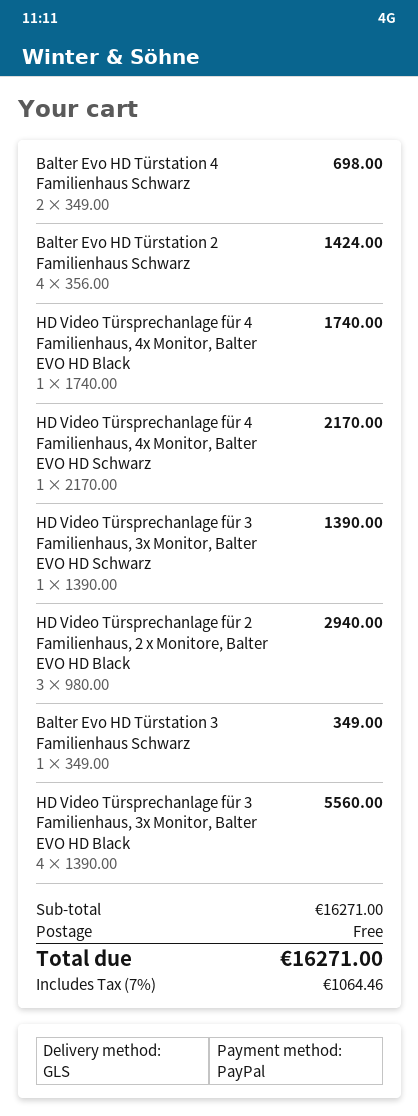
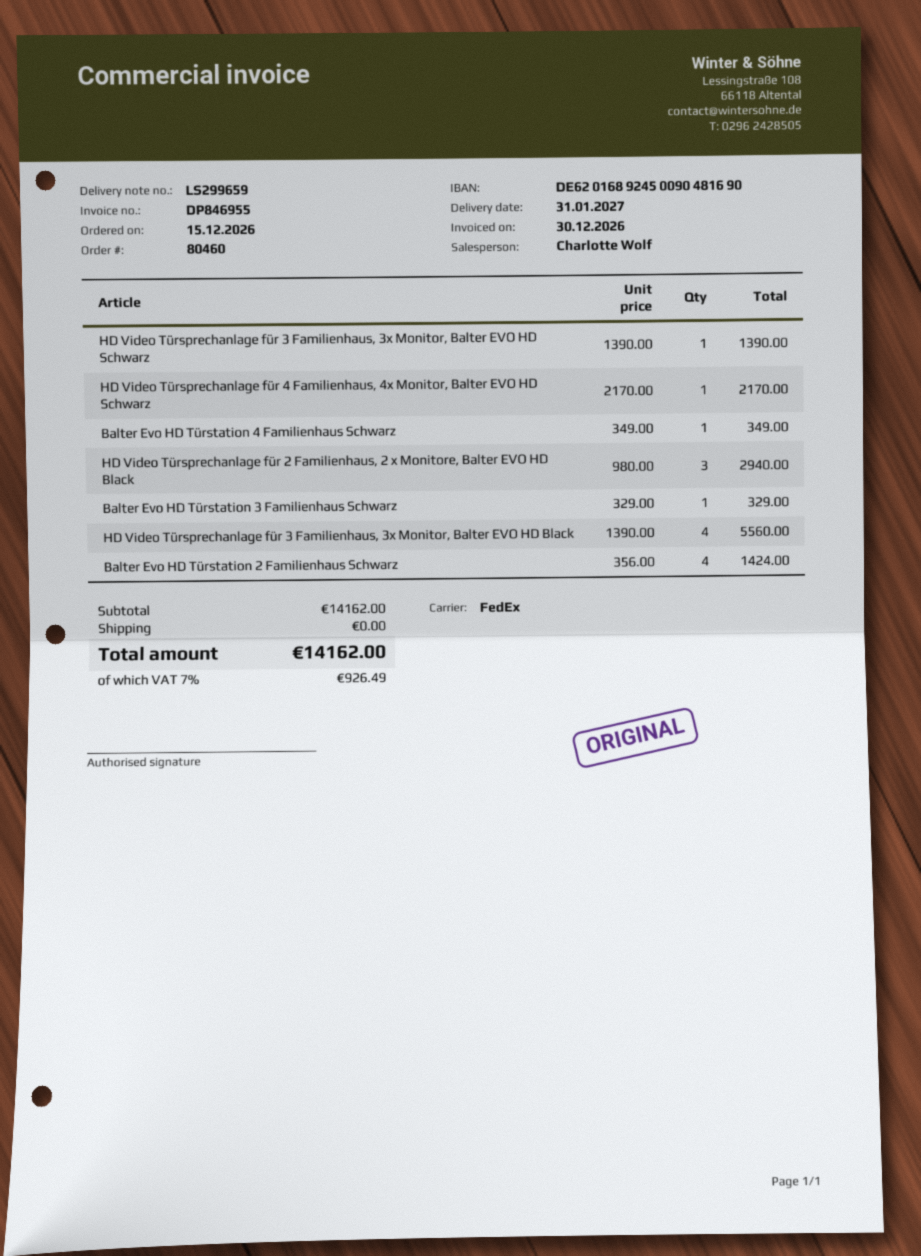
shipping method: GLS -> FedEx
Balter Evo HD Türstation 4 Familienhaus Schwarz: 2 x 349.00 = 698.00 -> 1 x 349.00 = 349.00
HD Video Türsprechanlage für 4 Familienhaus, 4x Monitor, Balter EVO HD Black: 1 x 1740.00 = 1740.00 -> none
Balter Evo HD Türstation 3 Familienhaus Schwarz: 1 x 349.00 = 349.00 -> 1 x 329.00 = 329.00
subtotal: 16271.00 -> 14162.00
tax: 7% = 1064.46 -> 7% = 926.49
total: 16271.00 -> 14162.00

